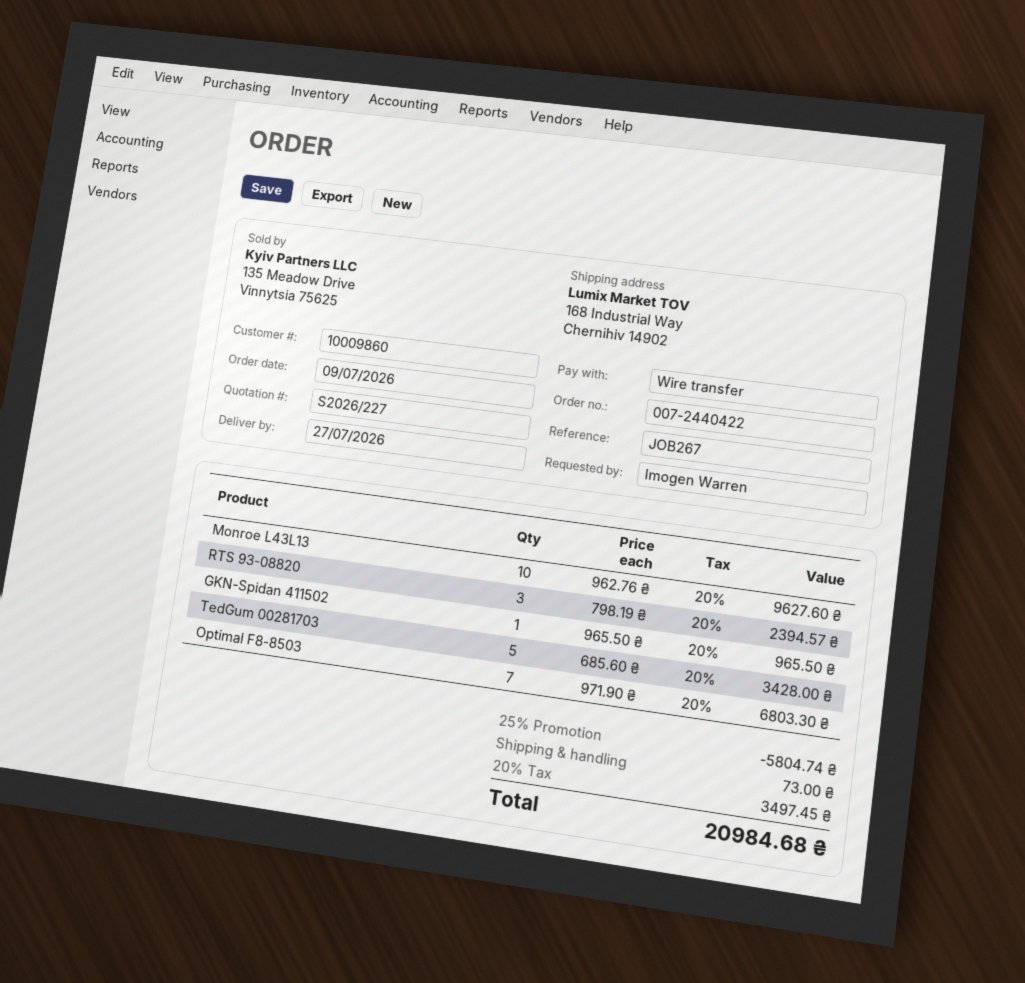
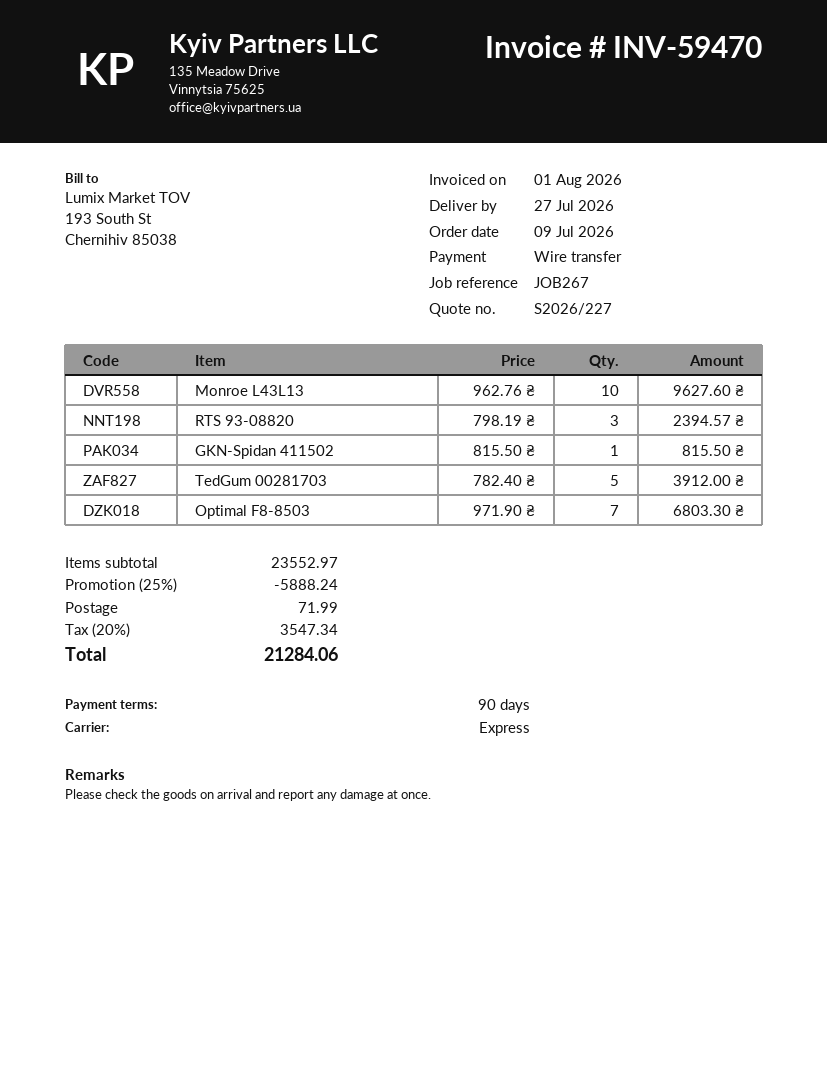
GKN-Spidan 411502: 1 x 965.50 = 965.50 -> 1 x 815.50 = 815.50
TedGum 00281703: 5 x 685.60 = 3428.00 -> 5 x 782.40 = 3912.00
discount: 25% = 5804.74 -> 25% = 5888.24
shipping: 73.00 -> 71.99
tax: 20% = 3497.45 -> 20% = 3547.34
total: 20984.68 -> 21284.06

